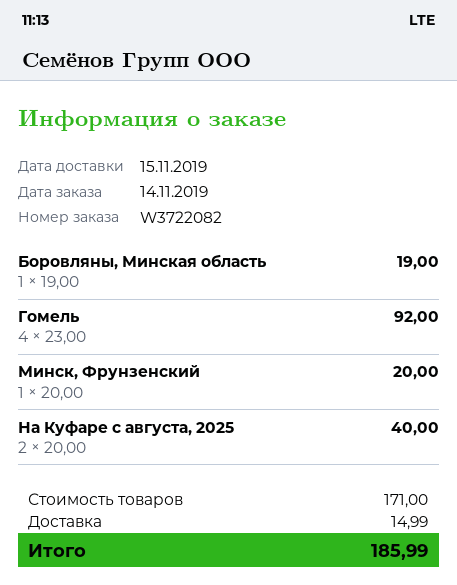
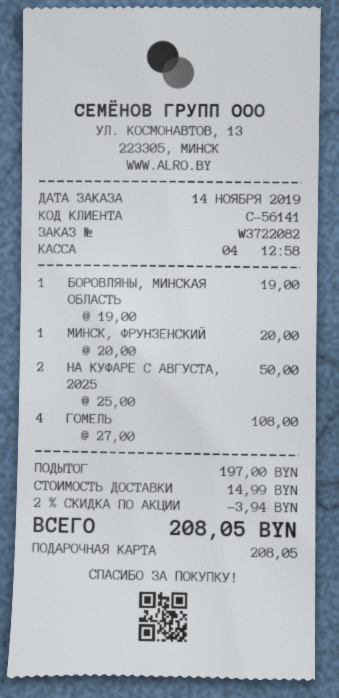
Гомель: 4 x 23.00 = 92.00 -> 4 x 27.00 = 108.00
На Куфаре с августа, 2025: 2 x 20.00 = 40.00 -> 2 x 25.00 = 50.00
subtotal: 171.00 -> 197.00
discount: none -> 2% = 3.94
total: 185.99 -> 208.05

